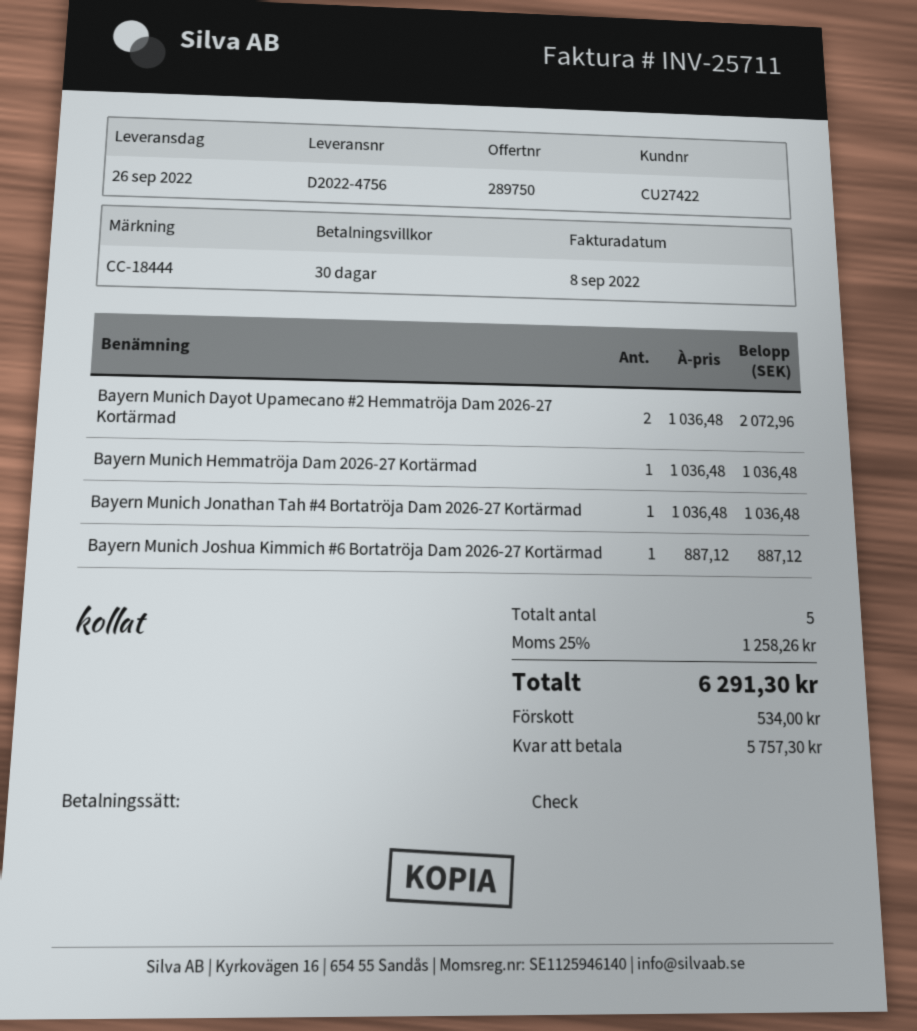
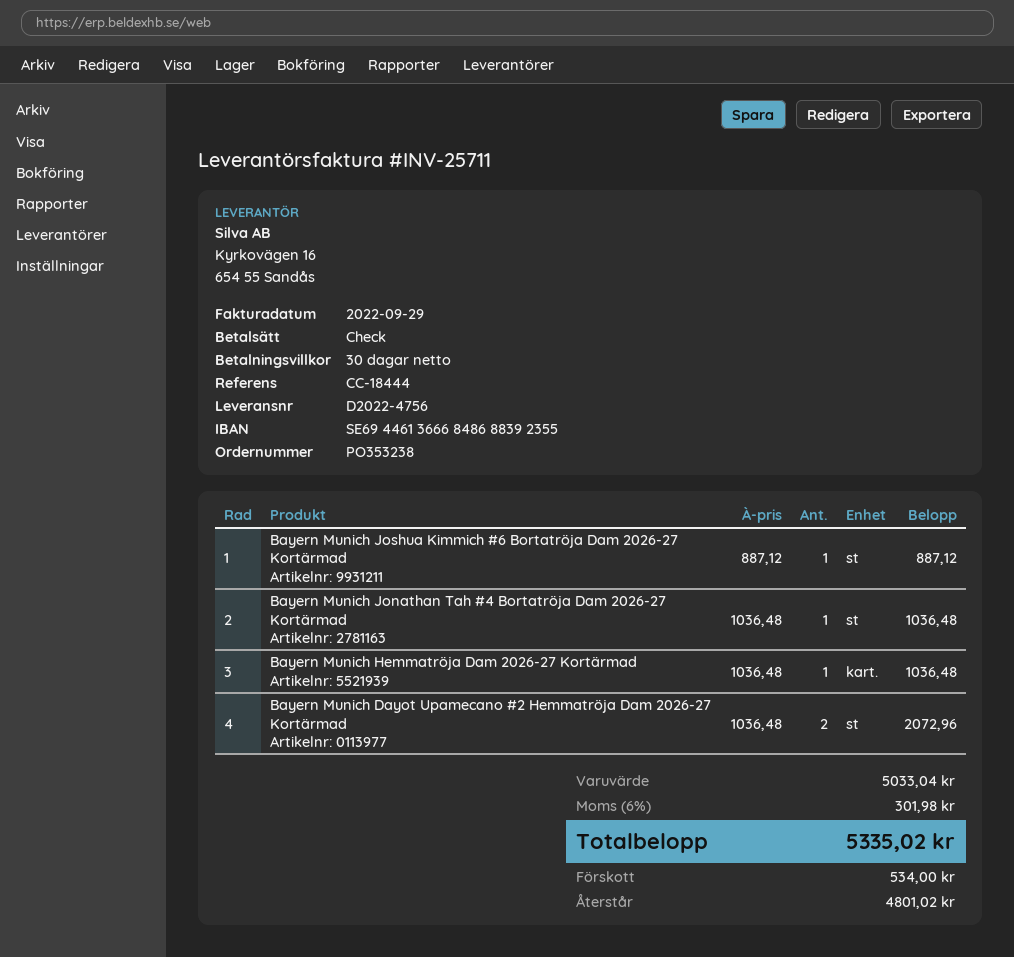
invoice date: 2022-09-08 -> 2022-09-29
tax: 25% = 1258.26 -> 6% = 301.98
total: 6291.30 -> 5335.02
balance: 5757.30 -> 4801.02

